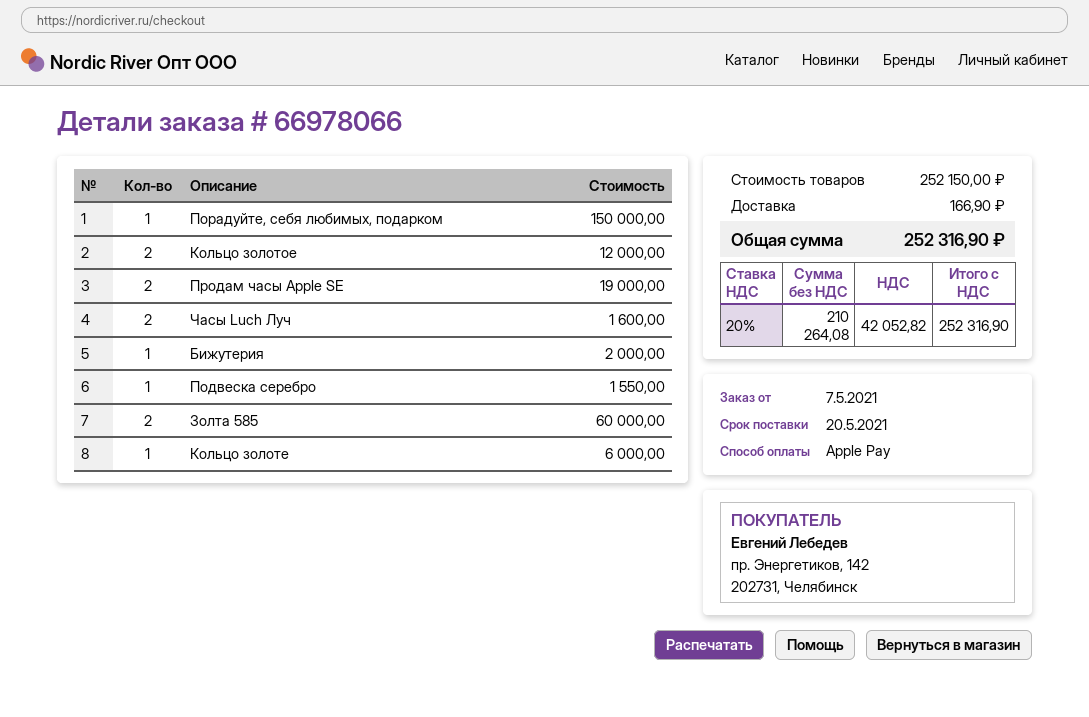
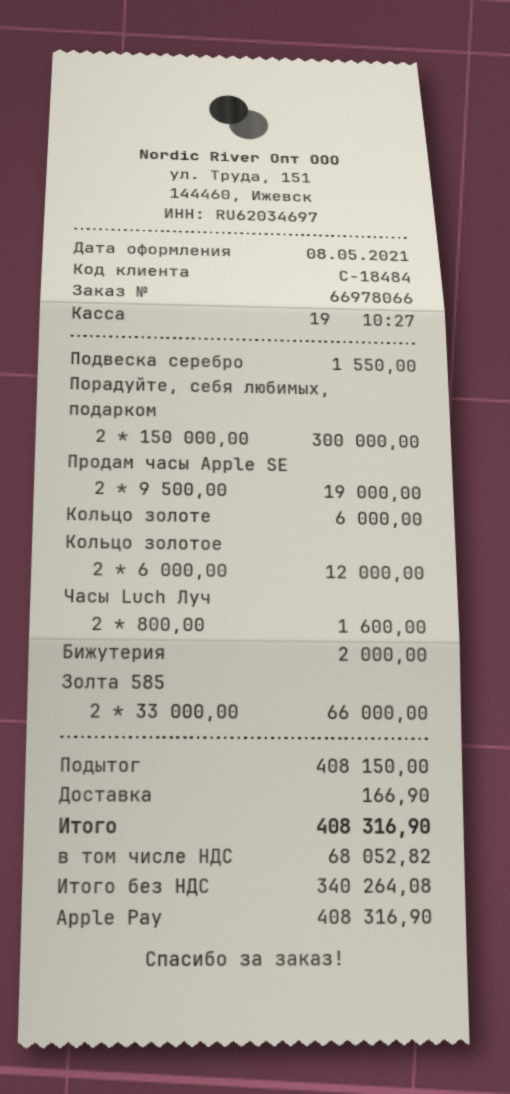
order date: 2021-05-07 -> 2021-05-08
Порадуйте, себя любимых, подарком: 1 for 150000.00 -> 2 for 300000.00
Золта 585: 2 for 60000.00 -> 2 for 66000.00
subtotal: 252150.00 -> 408150.00
net: 210264.08 -> 340264.08
tax: 42052.82 -> 68052.82
total: 252316.90 -> 408316.90

